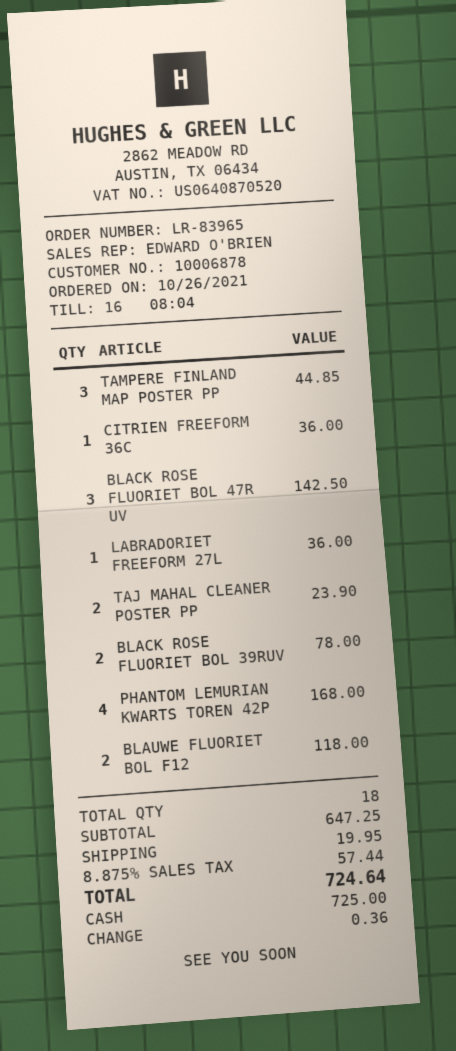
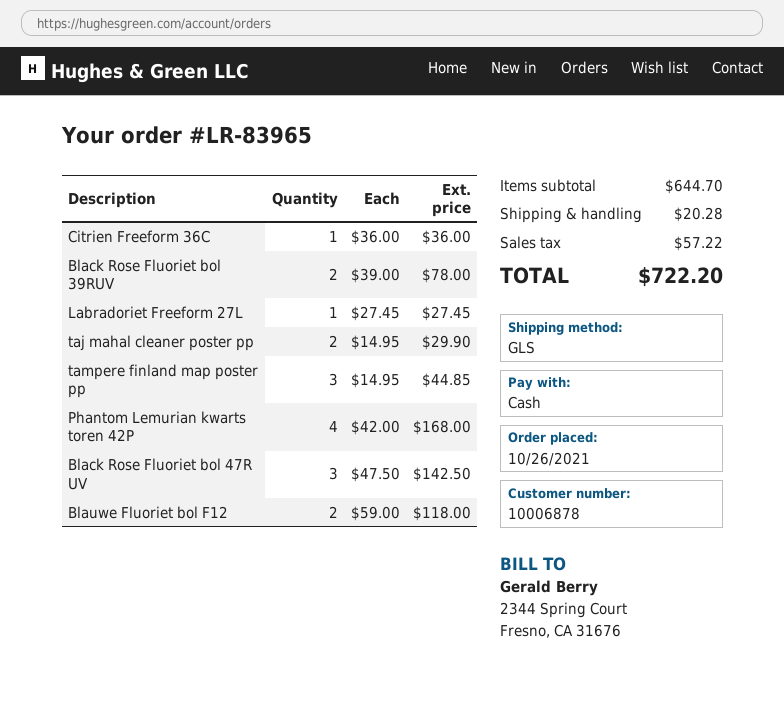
LABRADORIET FREEFORM 27L: 1 for 36.00 -> 1 for 27.45
TAJ MAHAL CLEANER POSTER PP: 2 for 23.90 -> 2 for 29.90
subtotal: 647.25 -> 644.70
shipping: 19.95 -> 20.28
tax: 57.44 -> 57.22
total: 724.64 -> 722.20

